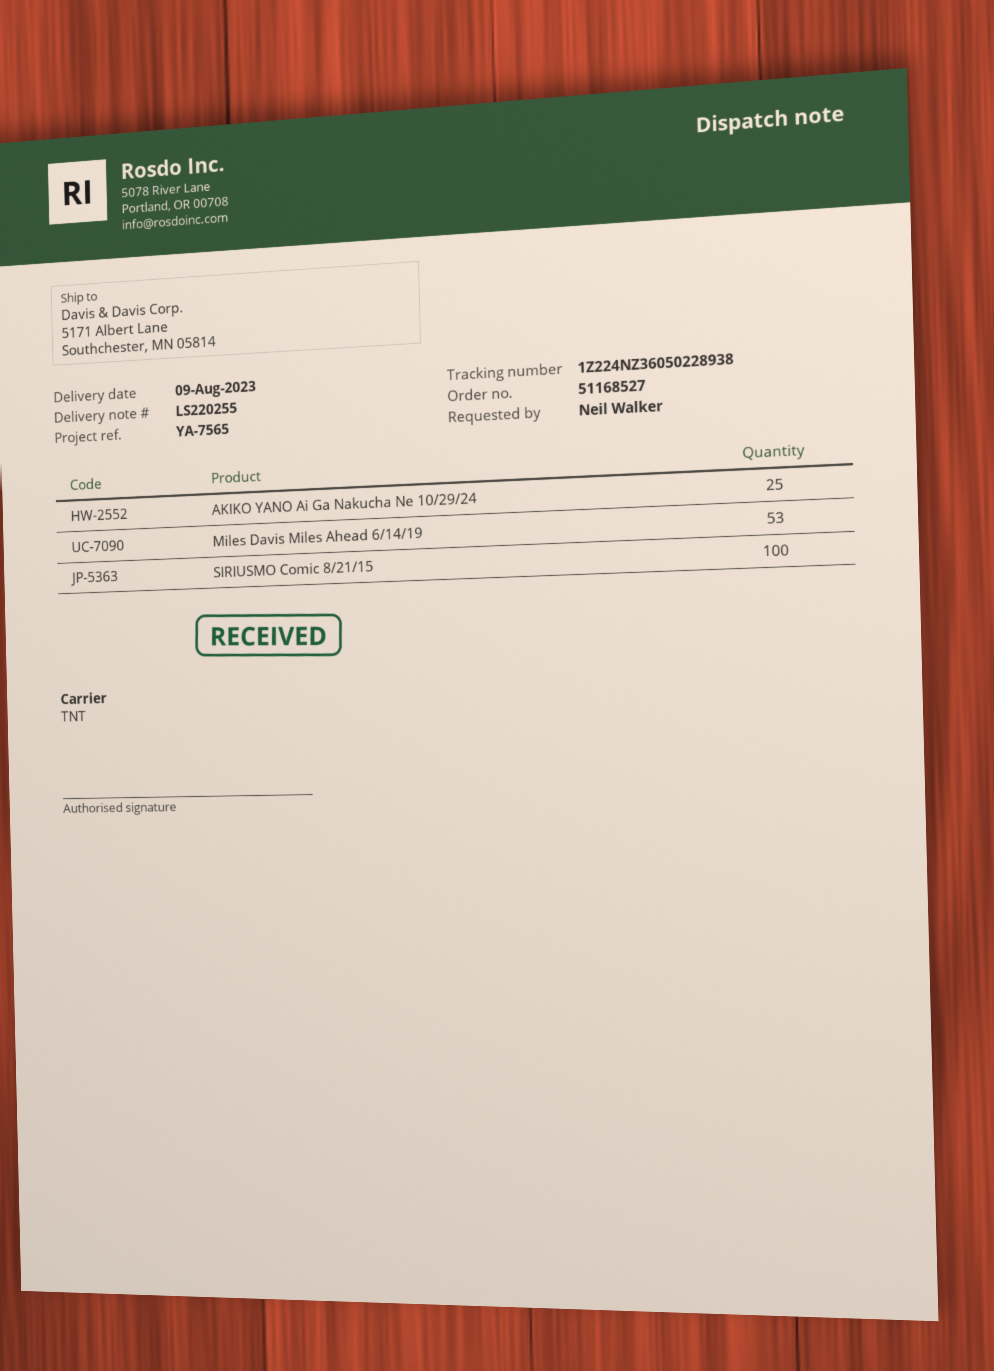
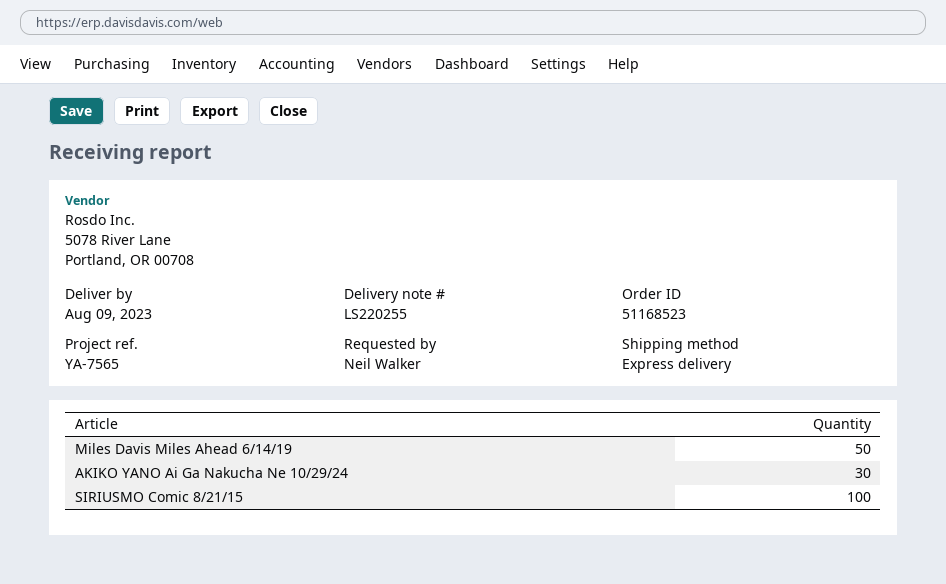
order number: 51168527 -> 51168523
shipping method: TNT -> express
AKIKO YANO Ai Ga Nakucha Ne 10/29/24: 25 -> 30
Miles Davis Miles Ahead 6/14/19: 53 -> 50

